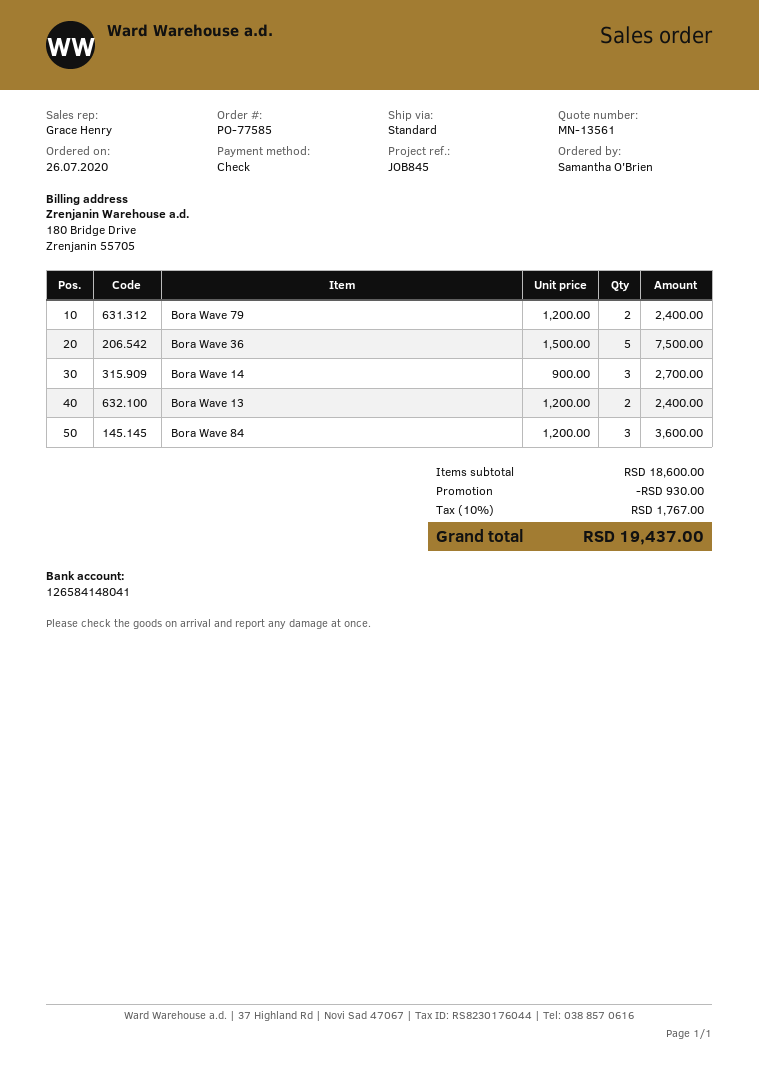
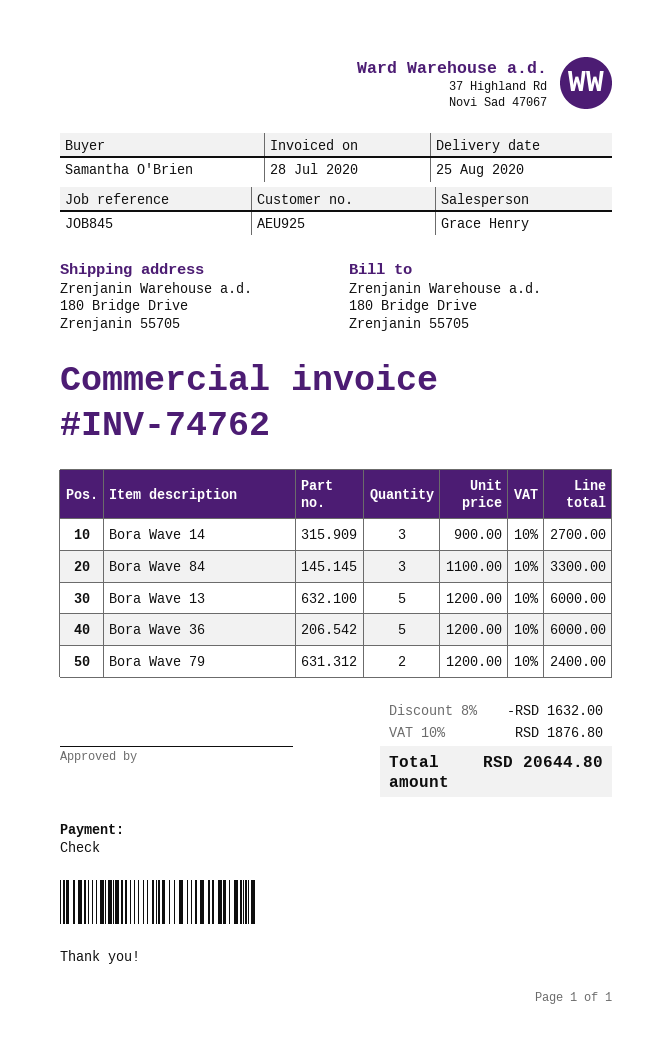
Bora Wave 36: 5 x 1500.00 = 7500.00 -> 5 x 1200.00 = 6000.00
Bora Wave 13: 2 x 1200.00 = 2400.00 -> 5 x 1200.00 = 6000.00
Bora Wave 84: 3 x 1200.00 = 3600.00 -> 3 x 1100.00 = 3300.00
discount: 930.00 -> 1632.00
tax: 10% = 1767.00 -> 10% = 1876.80
total: 19437.00 -> 20644.80

